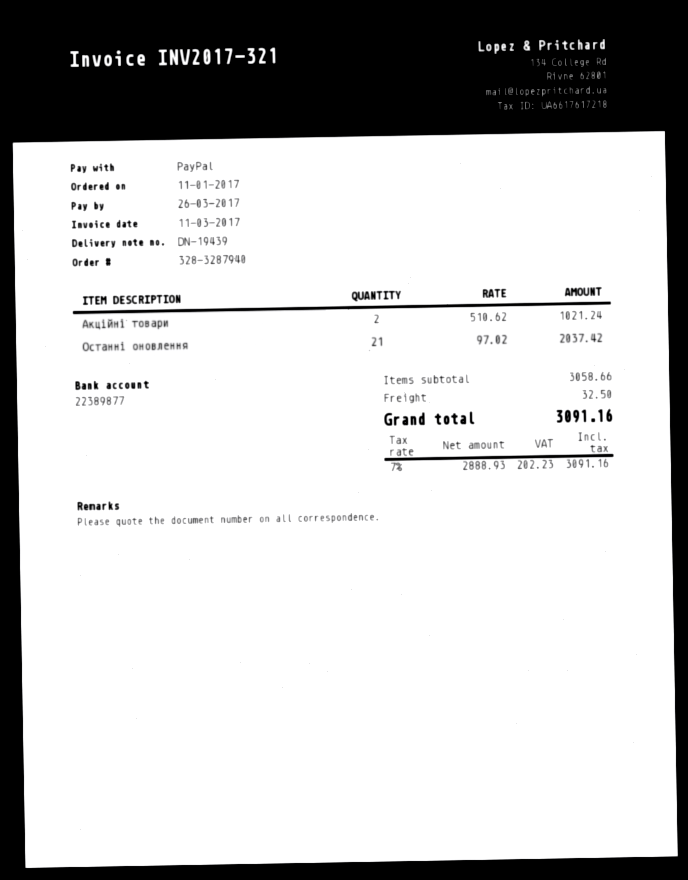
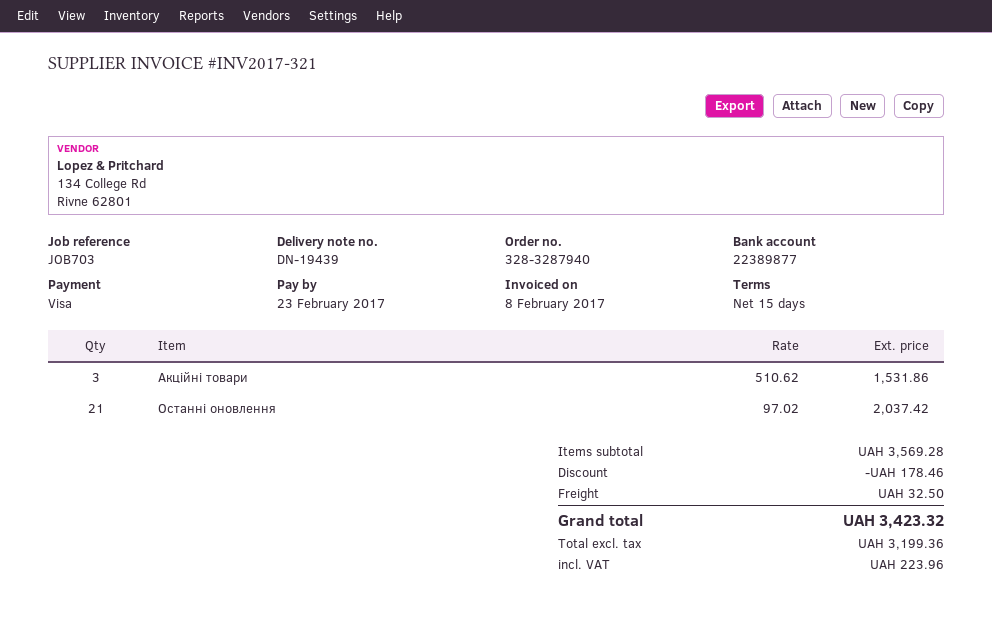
invoice date: 2017-03-11 -> 2017-02-08
due date: 2017-03-26 -> 2017-02-23
payment method: PayPal -> Visa
Акційні товари: 2 x 510.62 = 1021.24 -> 3 x 510.62 = 1531.86
subtotal: 3058.66 -> 3569.28
discount: none -> 178.46
net: 2888.93 -> 3199.36
tax: 202.23 -> 223.96
total: 3091.16 -> 3423.32

